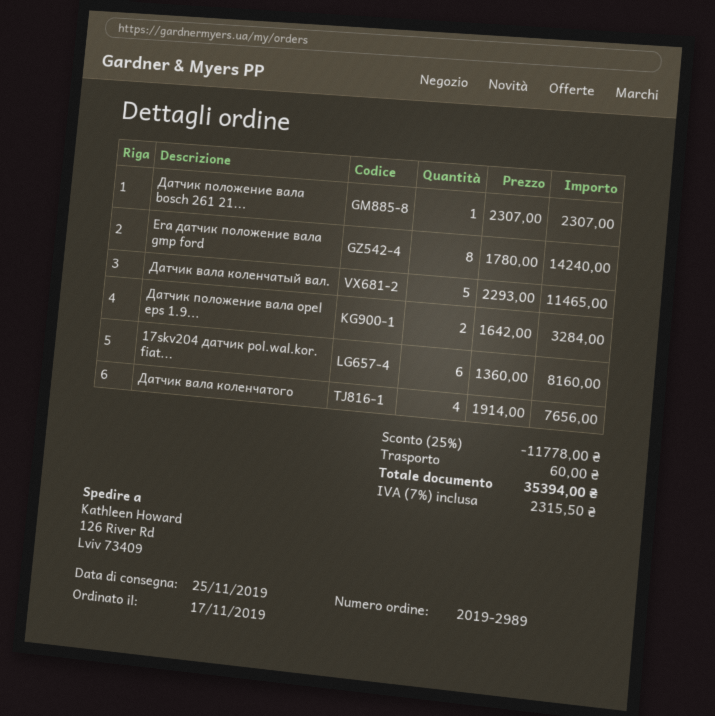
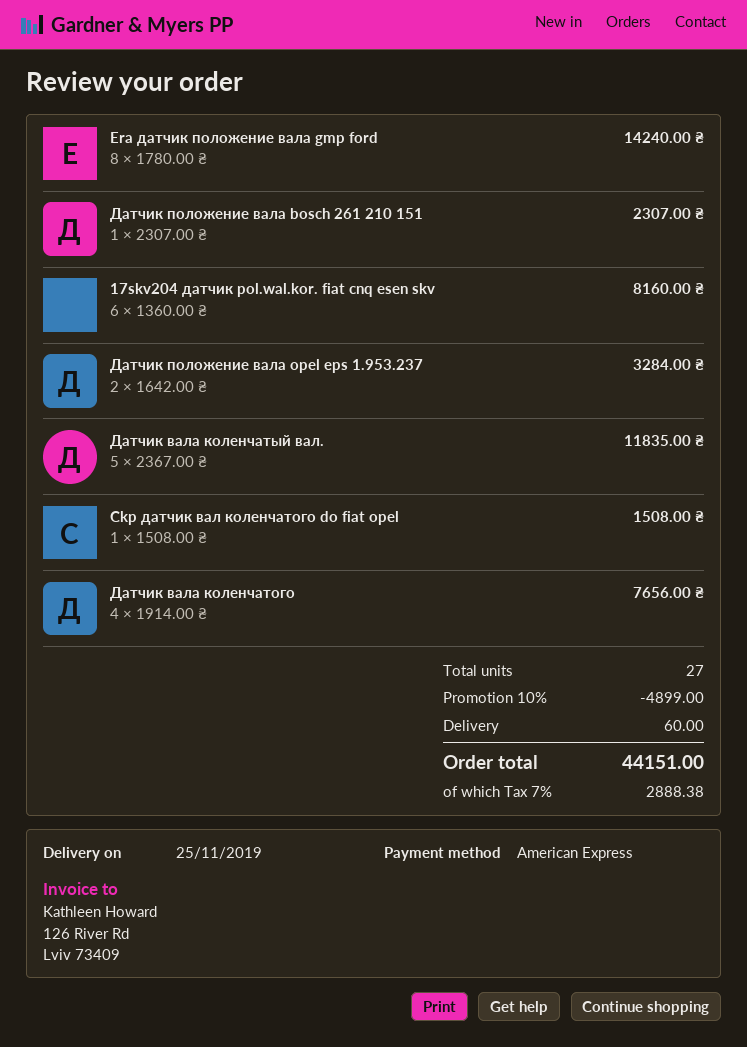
Датчик вала коленчатый вал.: 5 x 2293.00 = 11465.00 -> 5 x 2367.00 = 11835.00
Ckp датчик вал коленчатого do fiat opel: none -> 1 x 1508.00 = 1508.00
discount: 25% = 11778.00 -> 10% = 4899.00
tax: 7% = 2315.50 -> 7% = 2888.38
total: 35394.00 -> 44151.00

